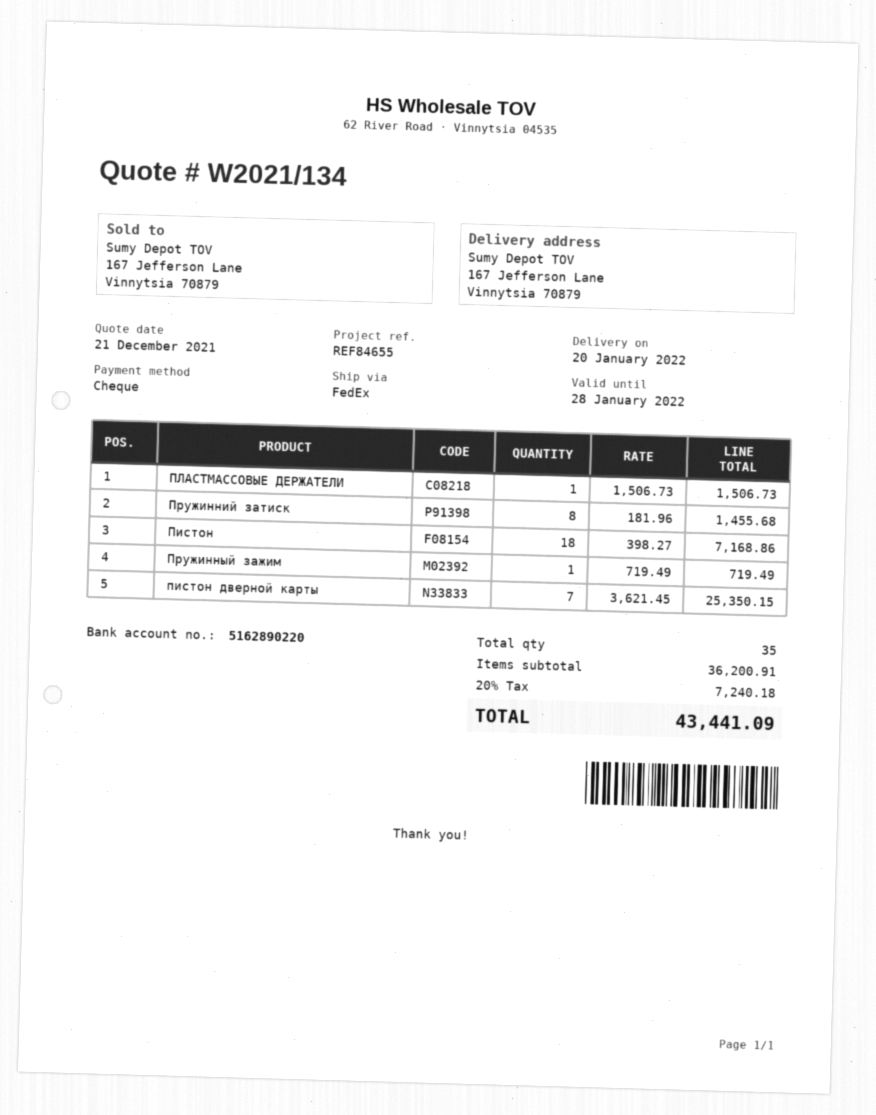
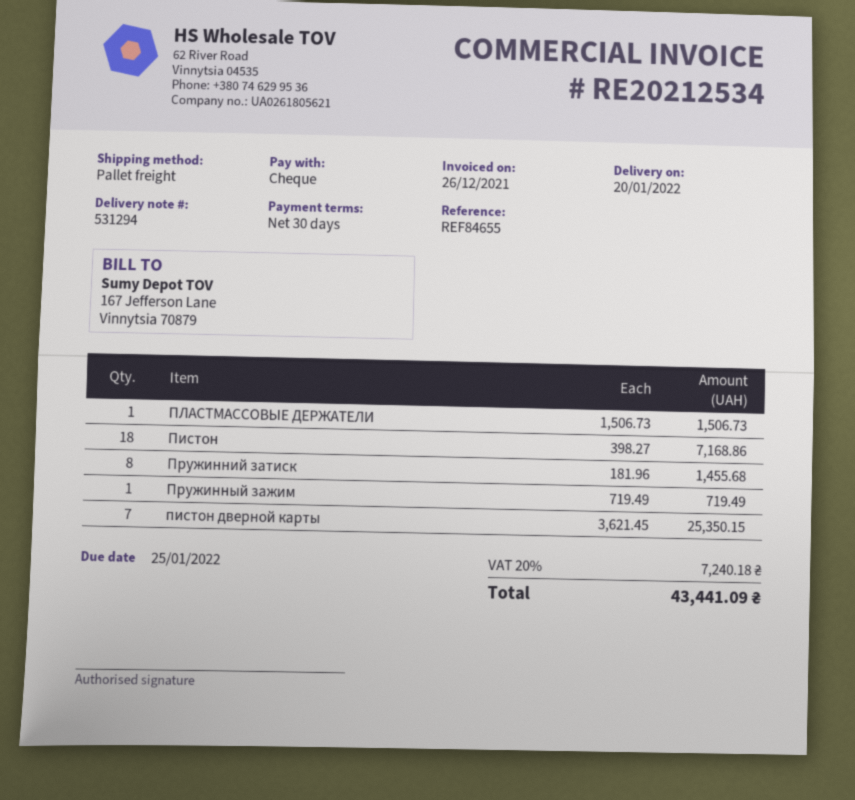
shipping method: FedEx -> pallet freight

